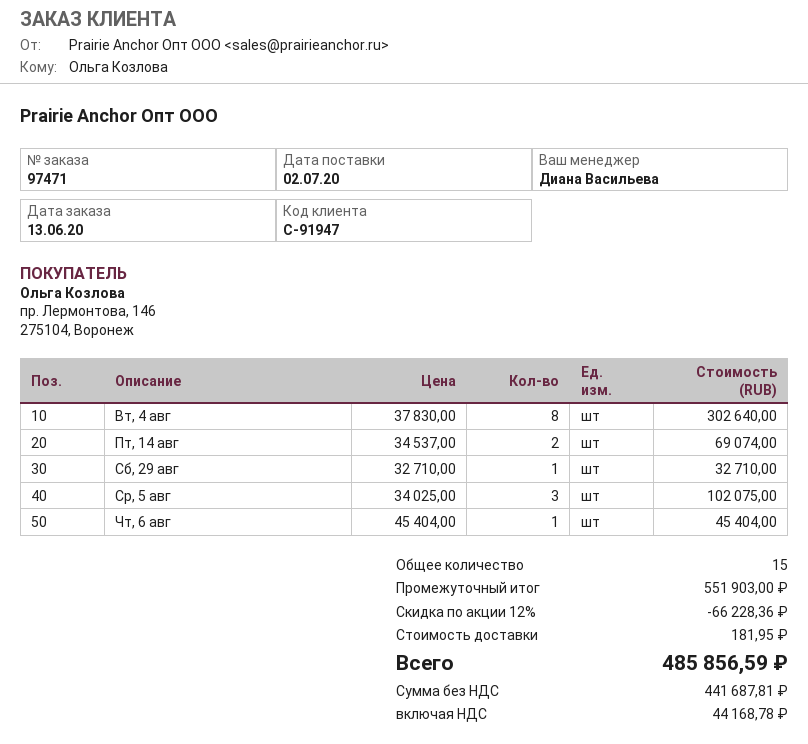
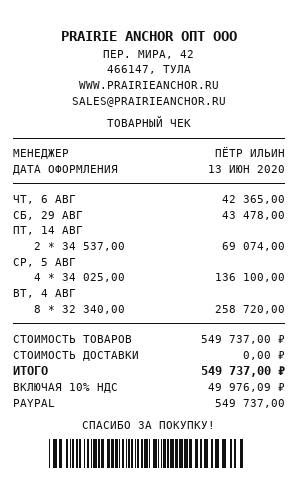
sales rep: Диана Васильева -> ПЁТР ИЛЬИН
Вт, 4 авг: 8 x 37830.00 = 302640.00 -> 8 x 32340.00 = 258720.00
Сб, 29 авг: 1 x 32710.00 = 32710.00 -> 1 x 43478.00 = 43478.00
Ср, 5 авг: 3 x 34025.00 = 102075.00 -> 4 x 34025.00 = 136100.00
Чт, 6 авг: 1 x 45404.00 = 45404.00 -> 1 x 42365.00 = 42365.00
subtotal: 551903.00 -> 549737.00
discount: 12% = 66228.36 -> none
shipping: 181.95 -> 0.00
tax: 44168.78 -> 49976.09
total: 485856.59 -> 549737.00

